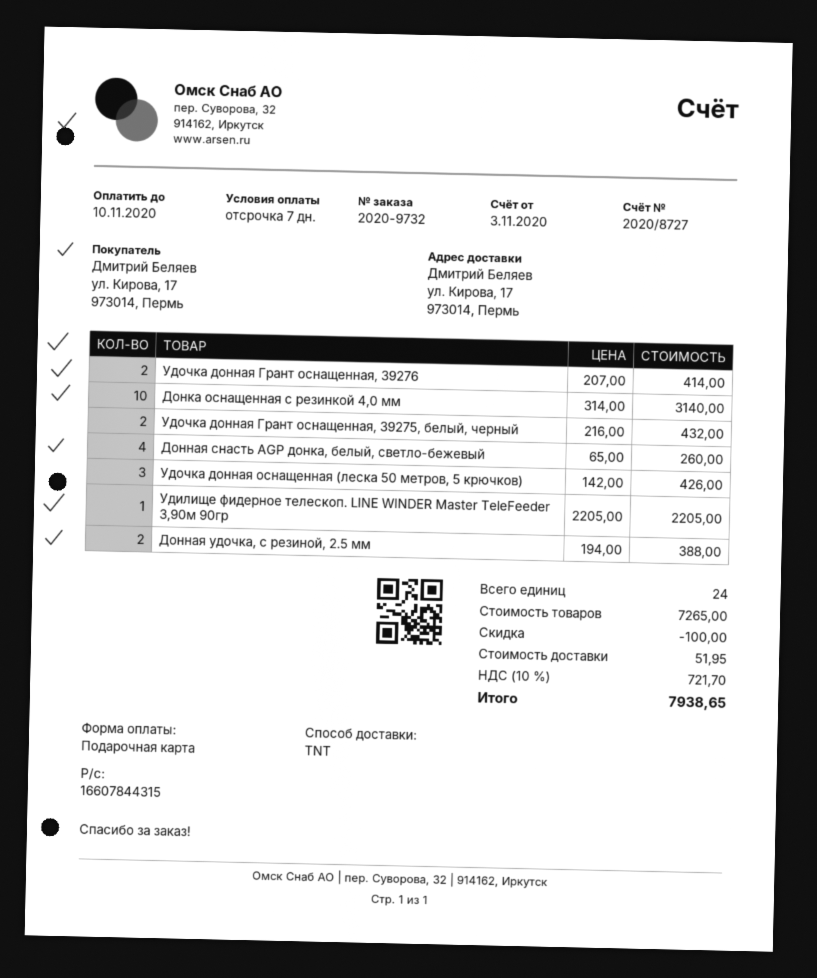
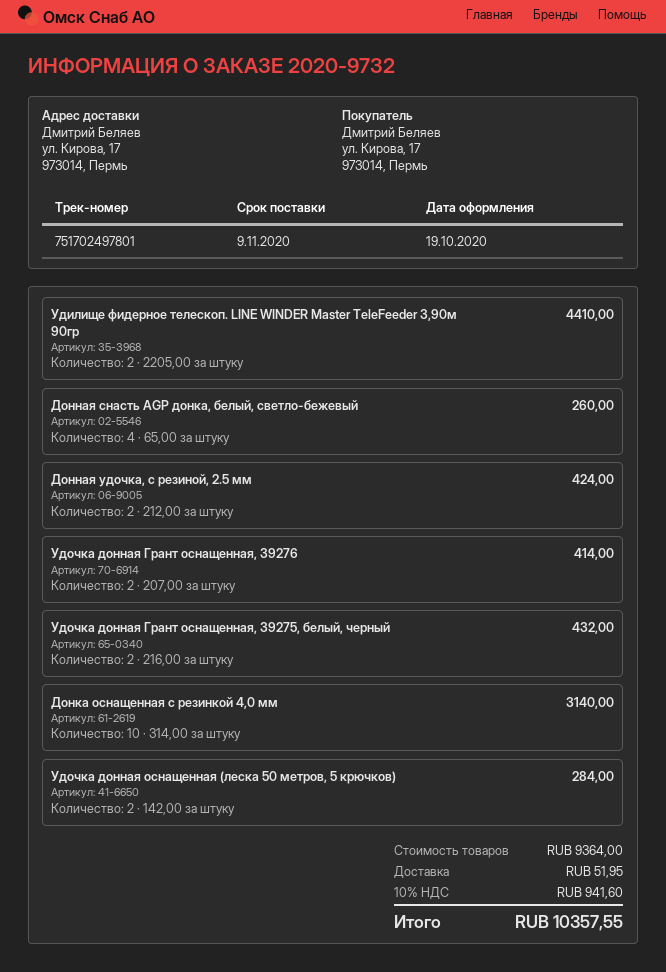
Удочка донная оснащенная (леска 50 метров, 5 крючков): 3 x 142.00 = 426.00 -> 2 x 142.00 = 284.00
Удилище фидерное телескоп. LINE WINDER Master TeleFeeder 3,90м 90гр: 1 x 2205.00 = 2205.00 -> 2 x 2205.00 = 4410.00
Донная удочка, с резиной, 2.5 мм: 2 x 194.00 = 388.00 -> 2 x 212.00 = 424.00
subtotal: 7265.00 -> 9364.00
discount: 100.00 -> none
tax: 10% = 721.70 -> 10% = 941.60
total: 7938.65 -> 10357.55

